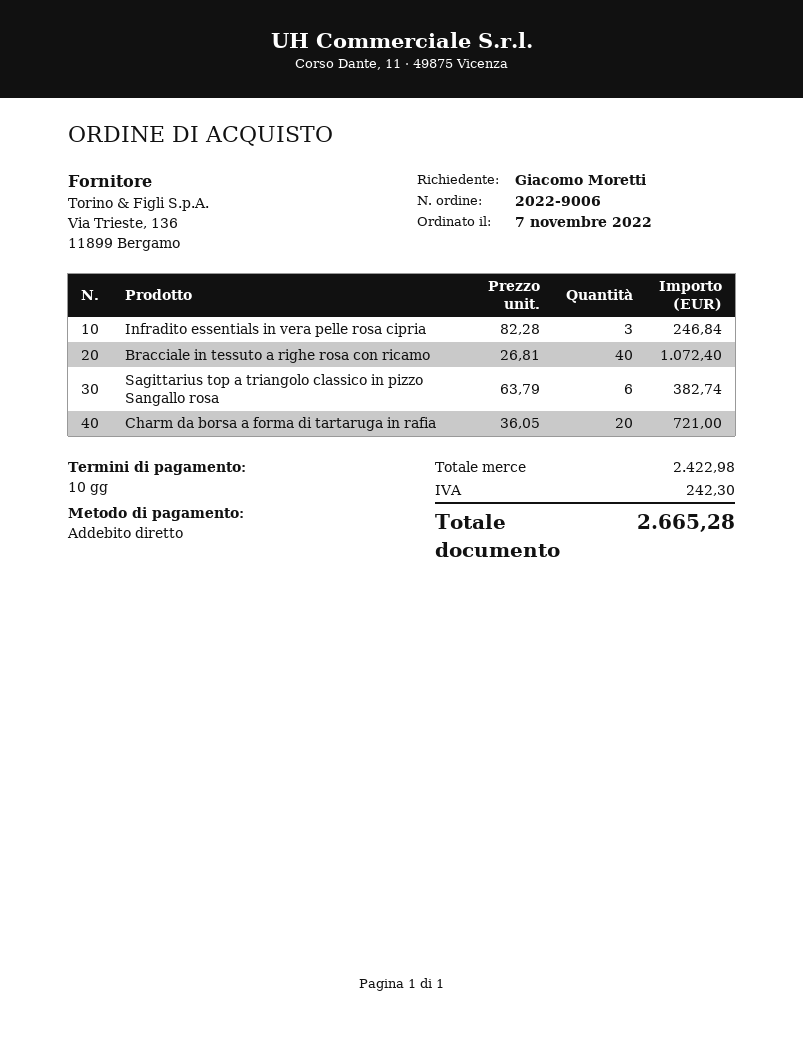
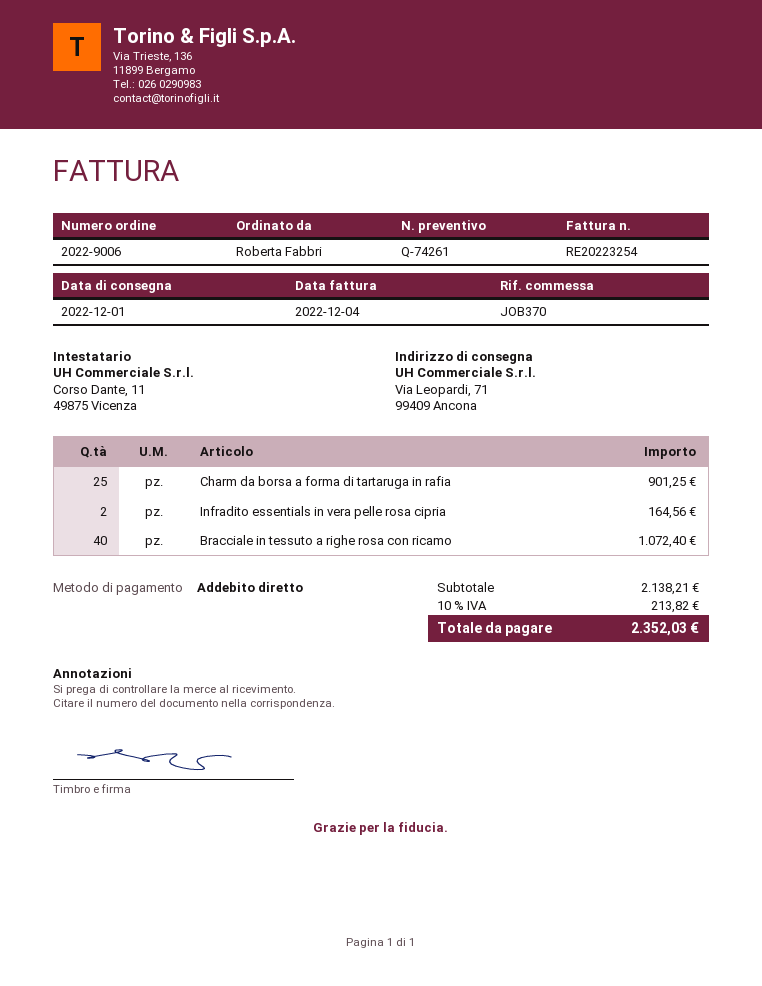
ordered by: Giacomo Moretti -> Roberta Fabbri
Infradito essentials in vera pelle rosa cipria: 3 for 246.84 -> 2 for 164.56
Sagittarius top a triangolo classico in pizzo Sangallo rosa: 6 for 382.74 -> none
Charm da borsa a forma di tartaruga in rafia: 20 for 721.00 -> 25 for 901.25
subtotal: 2422.98 -> 2138.21
tax: 242.30 -> 213.82
total: 2665.28 -> 2352.03

